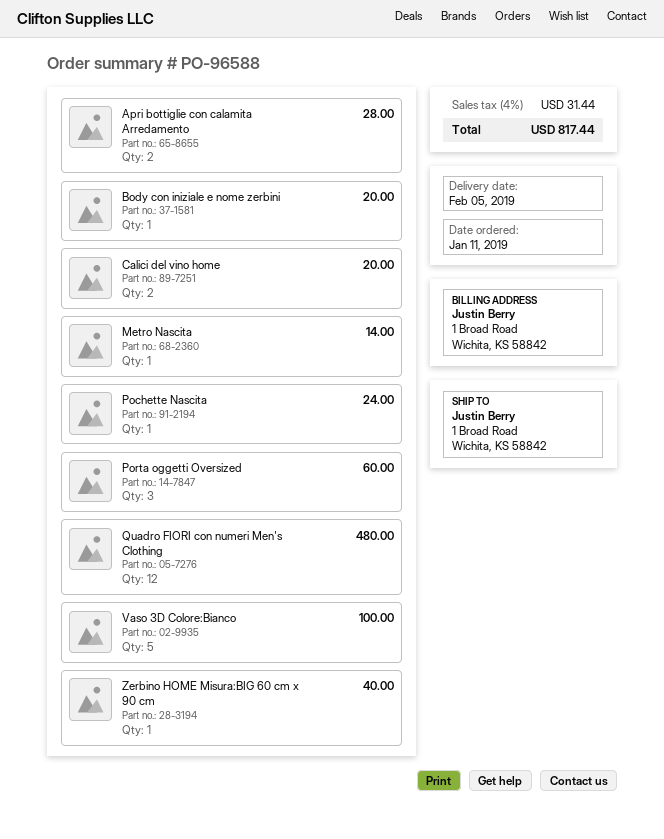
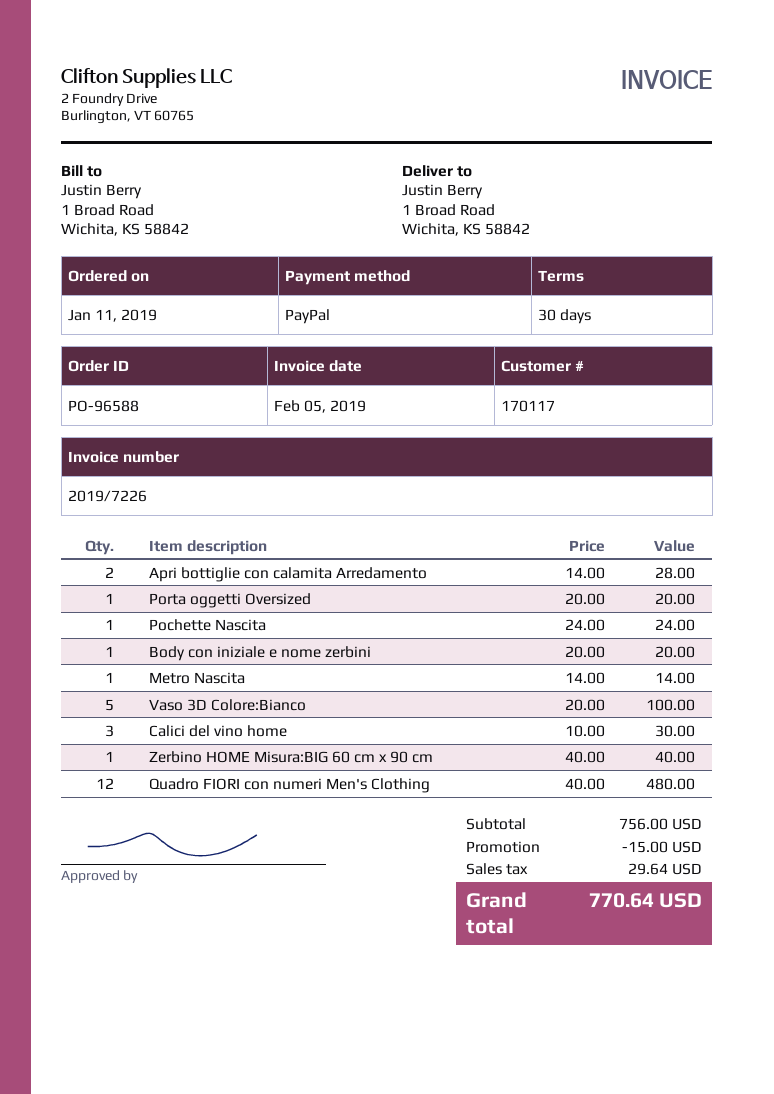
Calici del vino home: 2 for 20.00 -> 3 for 30.00
Porta oggetti Oversized: 3 for 60.00 -> 1 for 20.00
discount: none -> 15.00
tax: 31.44 -> 29.64
total: 817.44 -> 770.64

